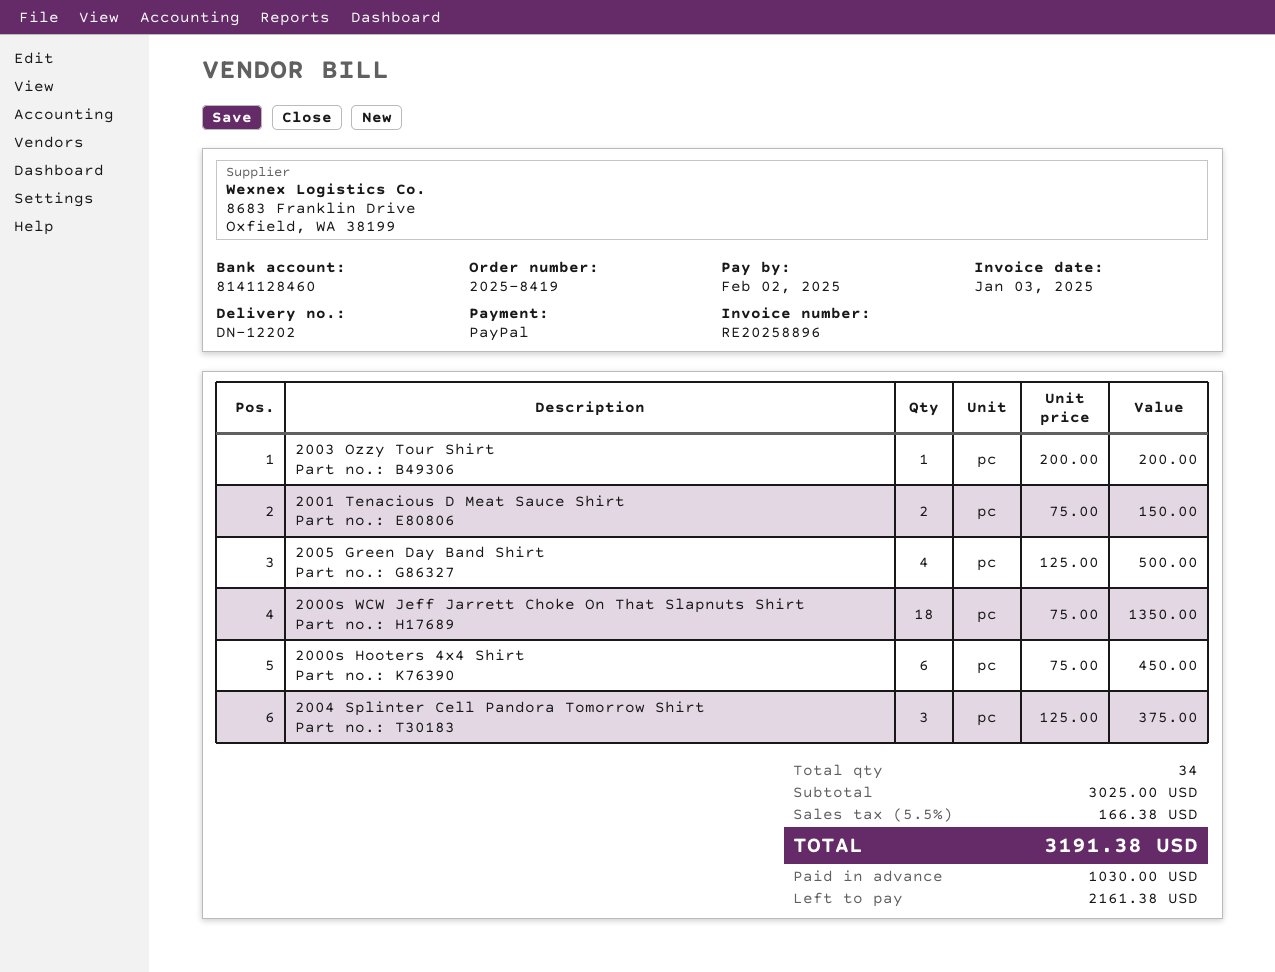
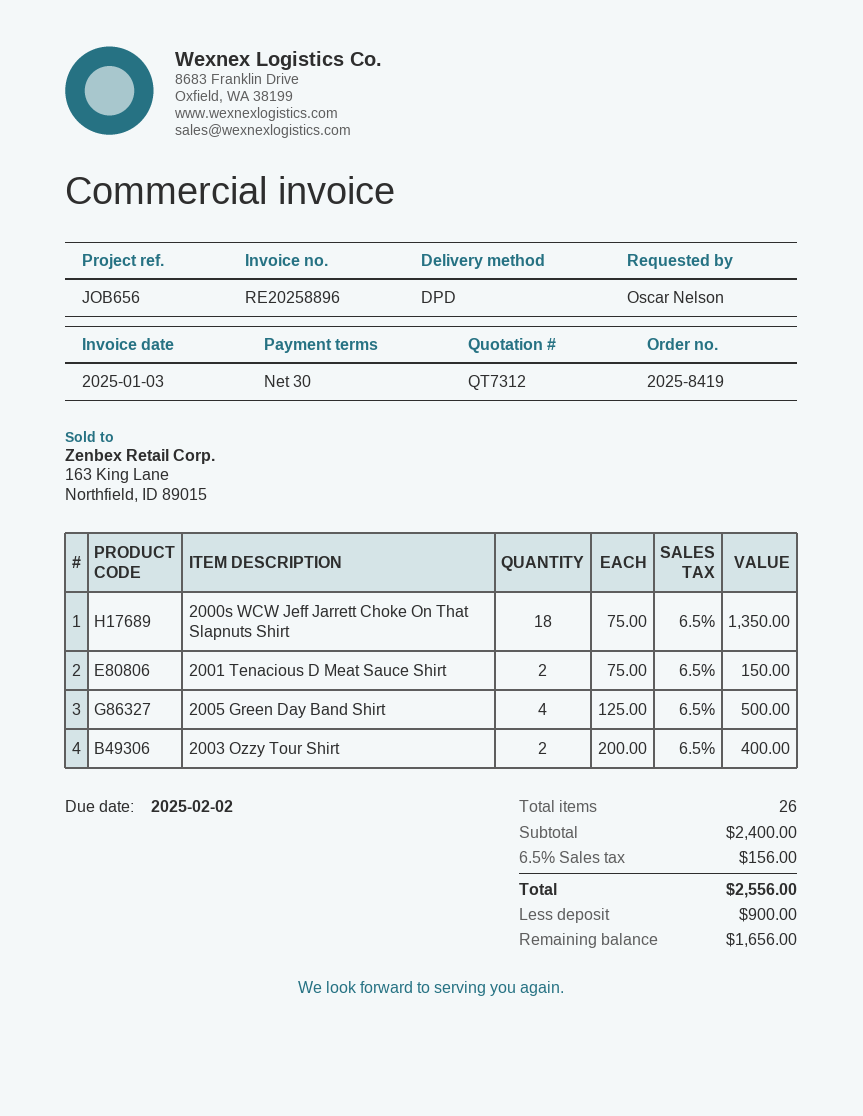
2003 Ozzy Tour Shirt: 1 x 200.00 = 200.00 -> 2 x 200.00 = 400.00
2000s Hooters 4x4 Shirt: 6 x 75.00 = 450.00 -> none
2004 Splinter Cell Pandora Tomorrow Shirt: 3 x 125.00 = 375.00 -> none
total quantity: 34 -> 26
subtotal: 3025.00 -> 2400.00
tax: 5.5% = 166.38 -> 6.5% = 156.00
total: 3191.38 -> 2556.00
deposit: 1030.00 -> 900.00
balance: 2161.38 -> 1656.00

